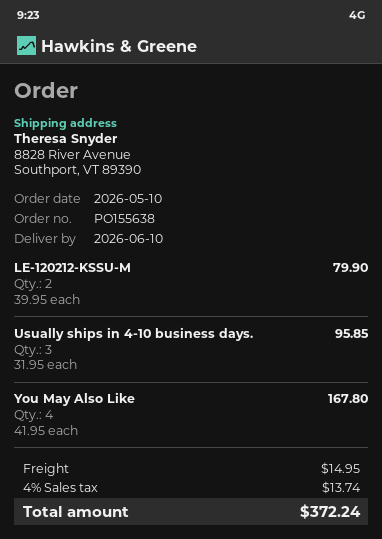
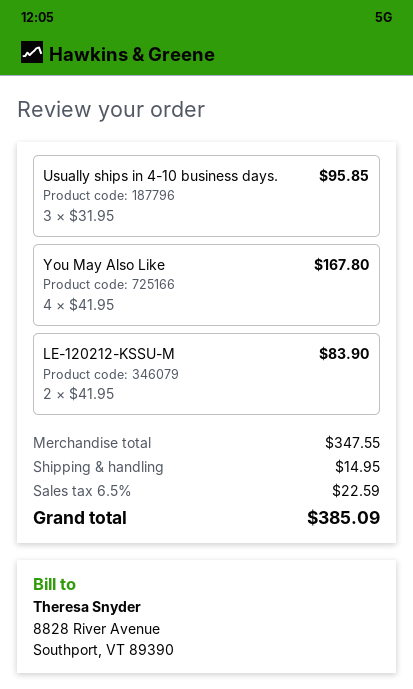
LE-120212-KSSU-M: 2 x 39.95 = 79.90 -> 2 x 41.95 = 83.90
tax: 4% = 13.74 -> 6.5% = 22.59
total: 372.24 -> 385.09

